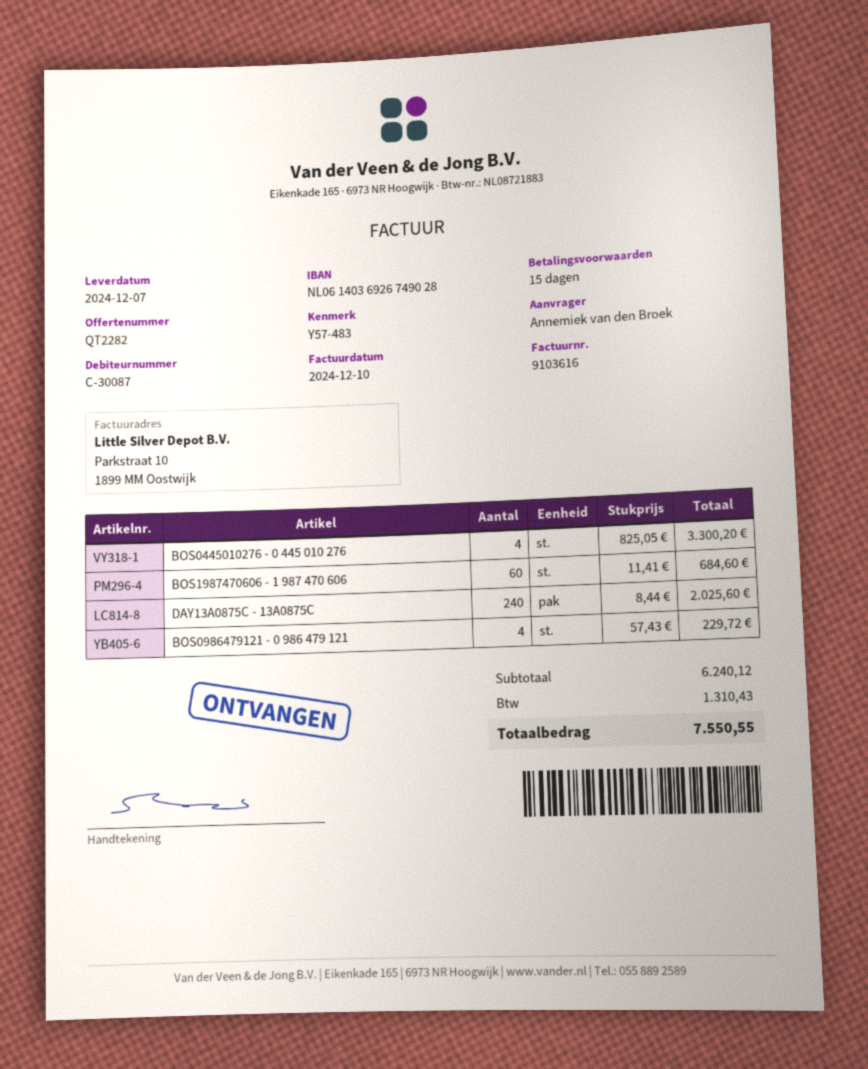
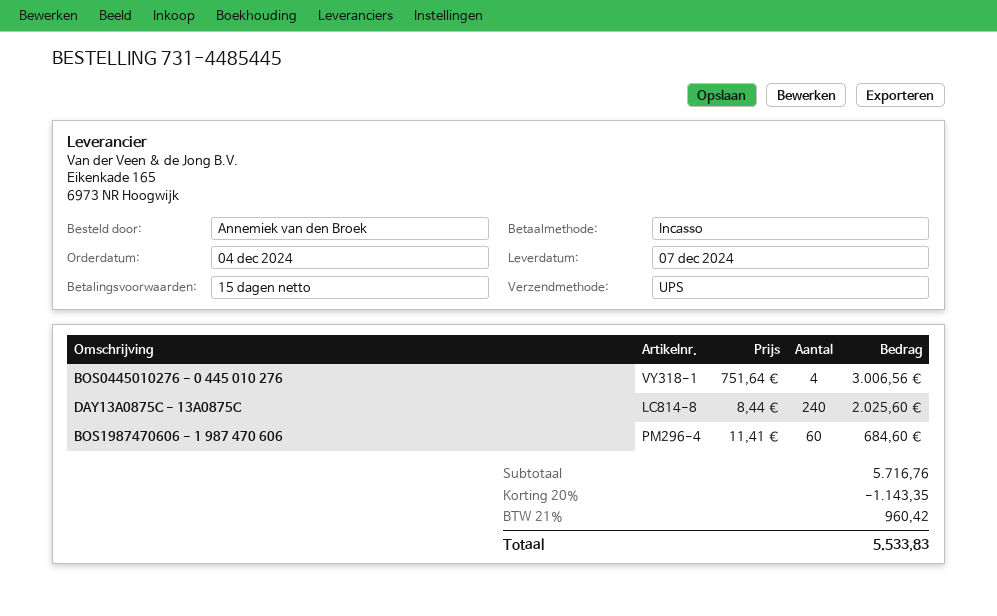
BOS0445010276 - 0 445 010 276: 4 x 825.05 = 3300.20 -> 4 x 751.64 = 3006.56
BOS0986479121 - 0 986 479 121: 4 x 57.43 = 229.72 -> none
subtotal: 6240.12 -> 5716.76
discount: none -> 20% = 1143.35
tax: 1310.43 -> 960.42
total: 7550.55 -> 5533.83

